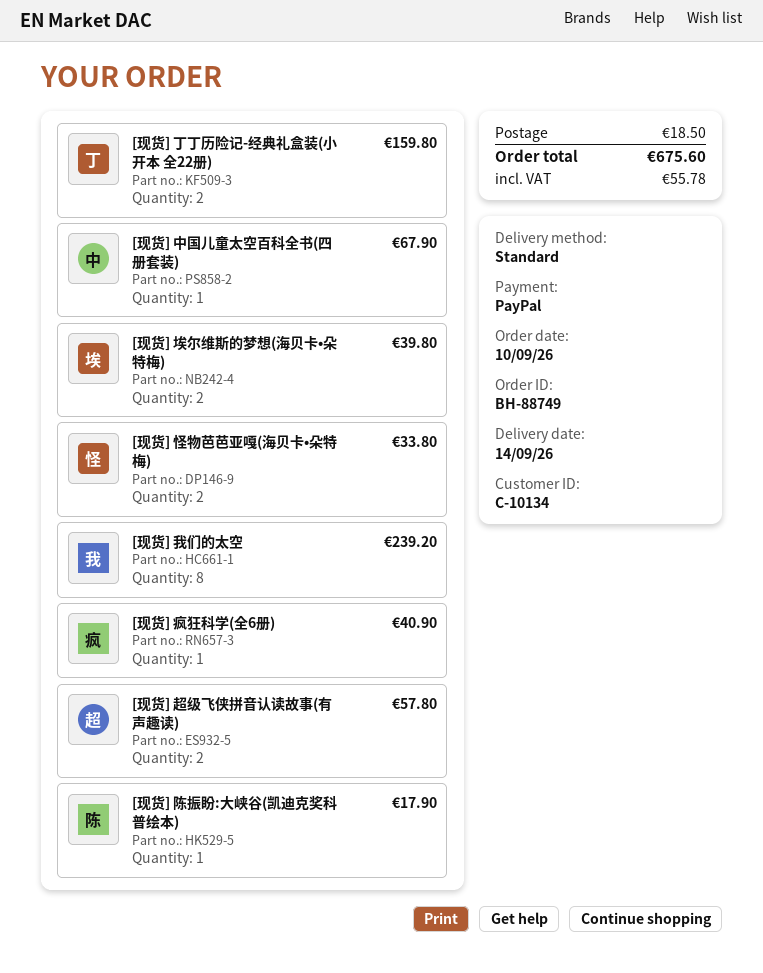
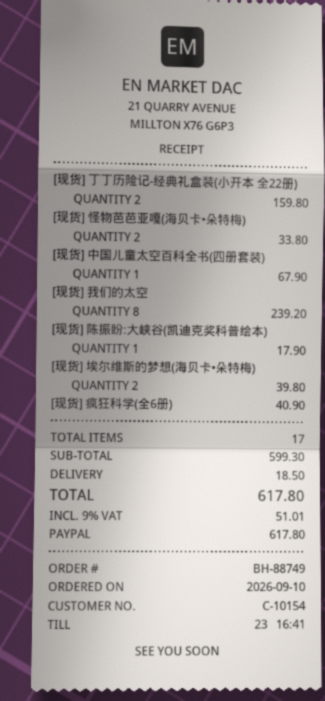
customer number: C-10134 -> C-10154
[现货] 超级飞侠拼音认读故事(有声趣读): 2 for 57.80 -> none
tax: 55.78 -> 51.01
total: 675.60 -> 617.80

